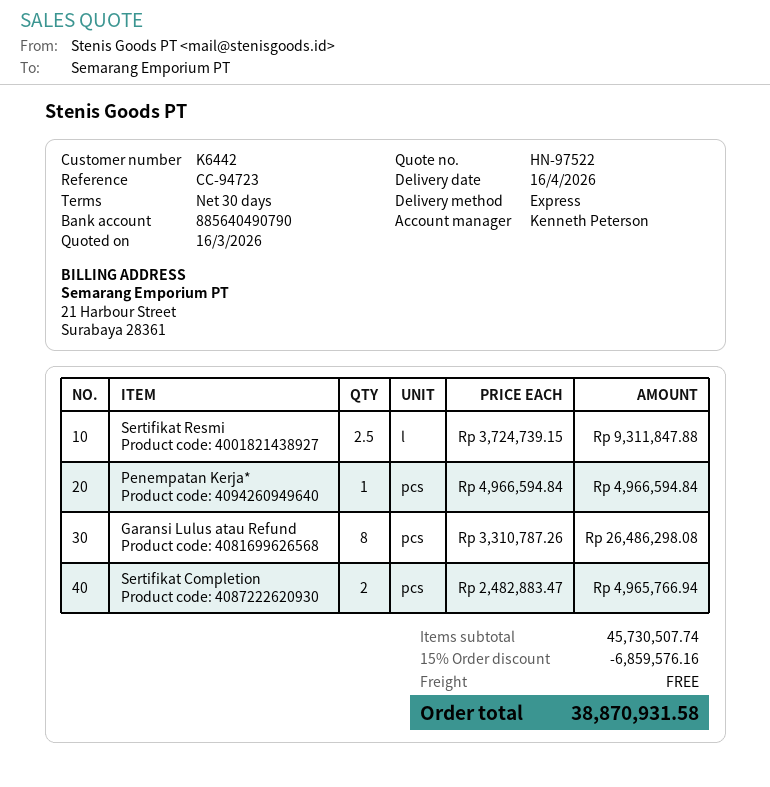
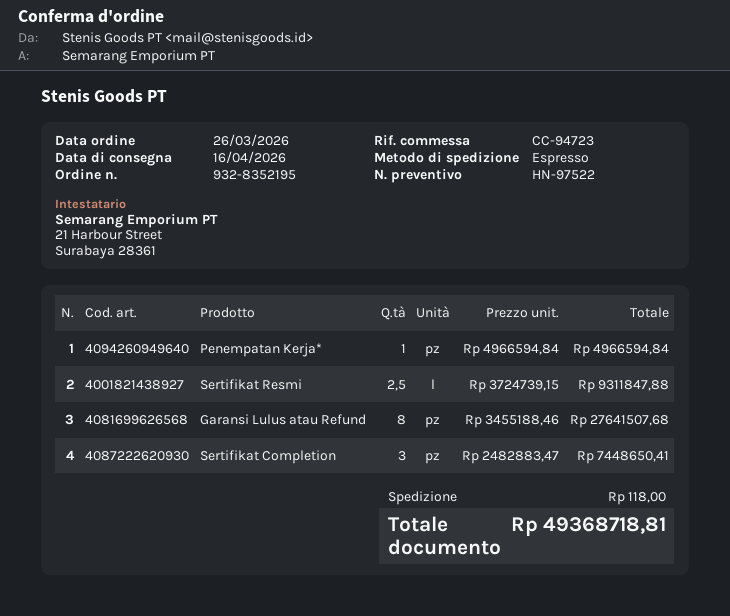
Garansi Lulus atau Refund: 8 x 3310787.26 = 26486298.08 -> 8 x 3455188.46 = 27641507.68
Sertifikat Completion: 2 x 2482883.47 = 4965766.94 -> 3 x 2482883.47 = 7448650.41
discount: 15% = 6859576.16 -> none
shipping: 0.00 -> 118.00
total: 38870931.58 -> 49368718.81

